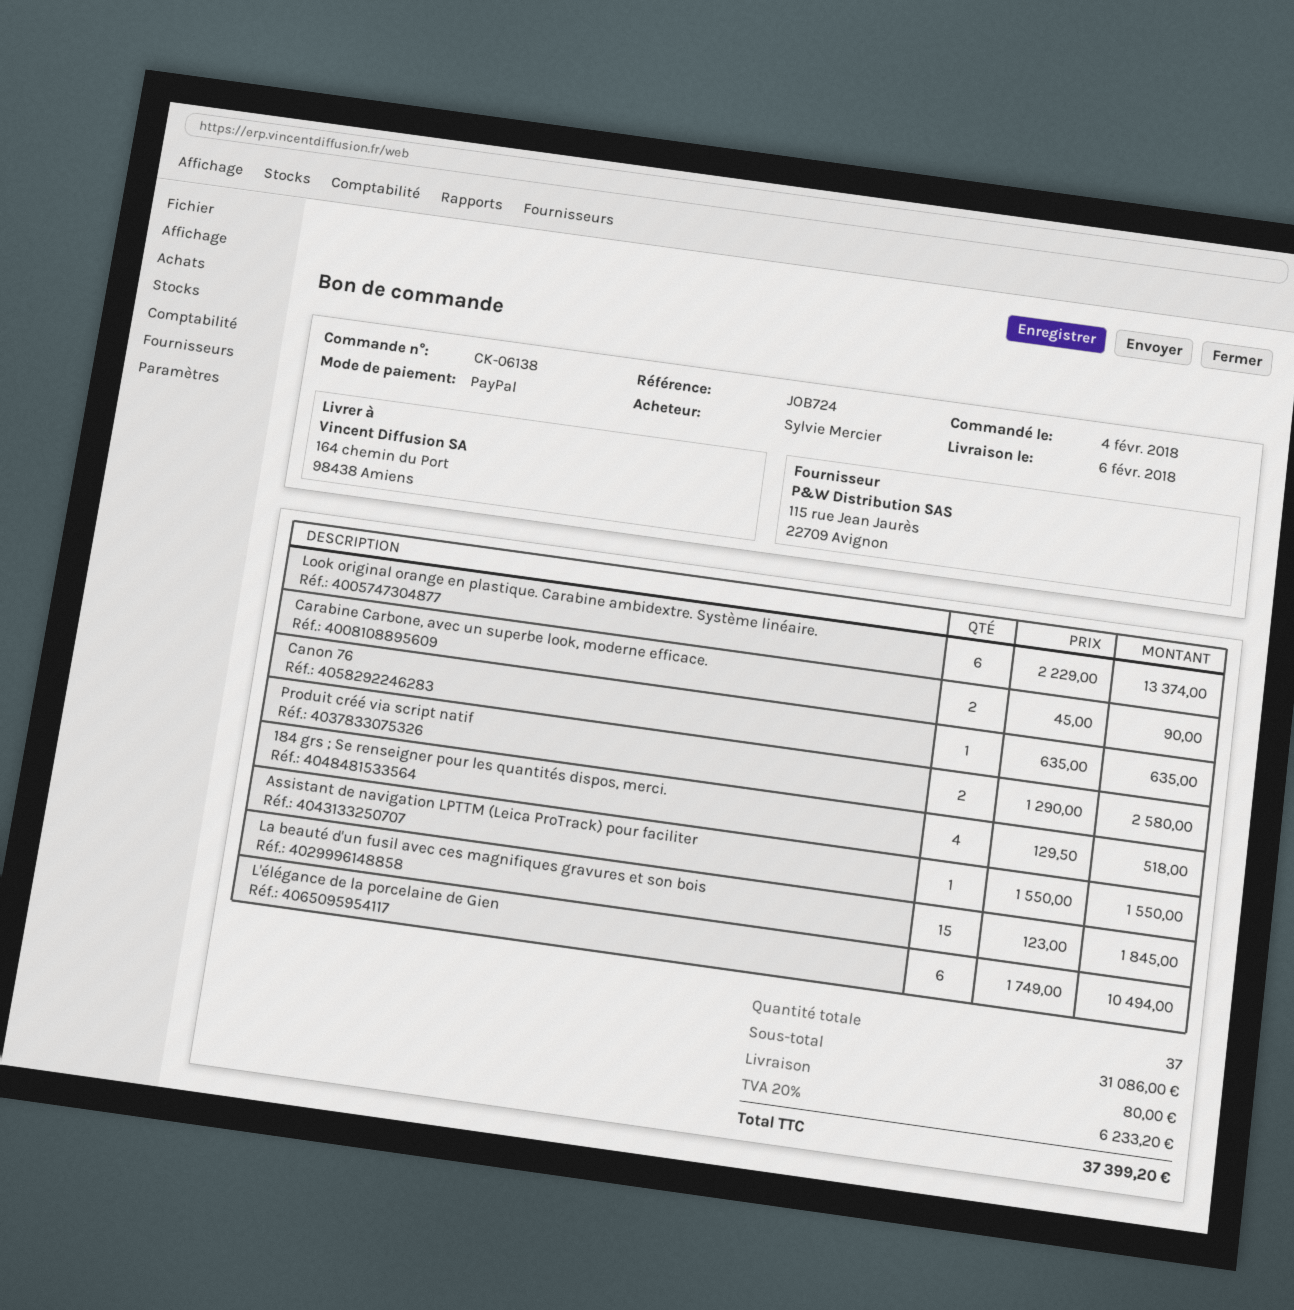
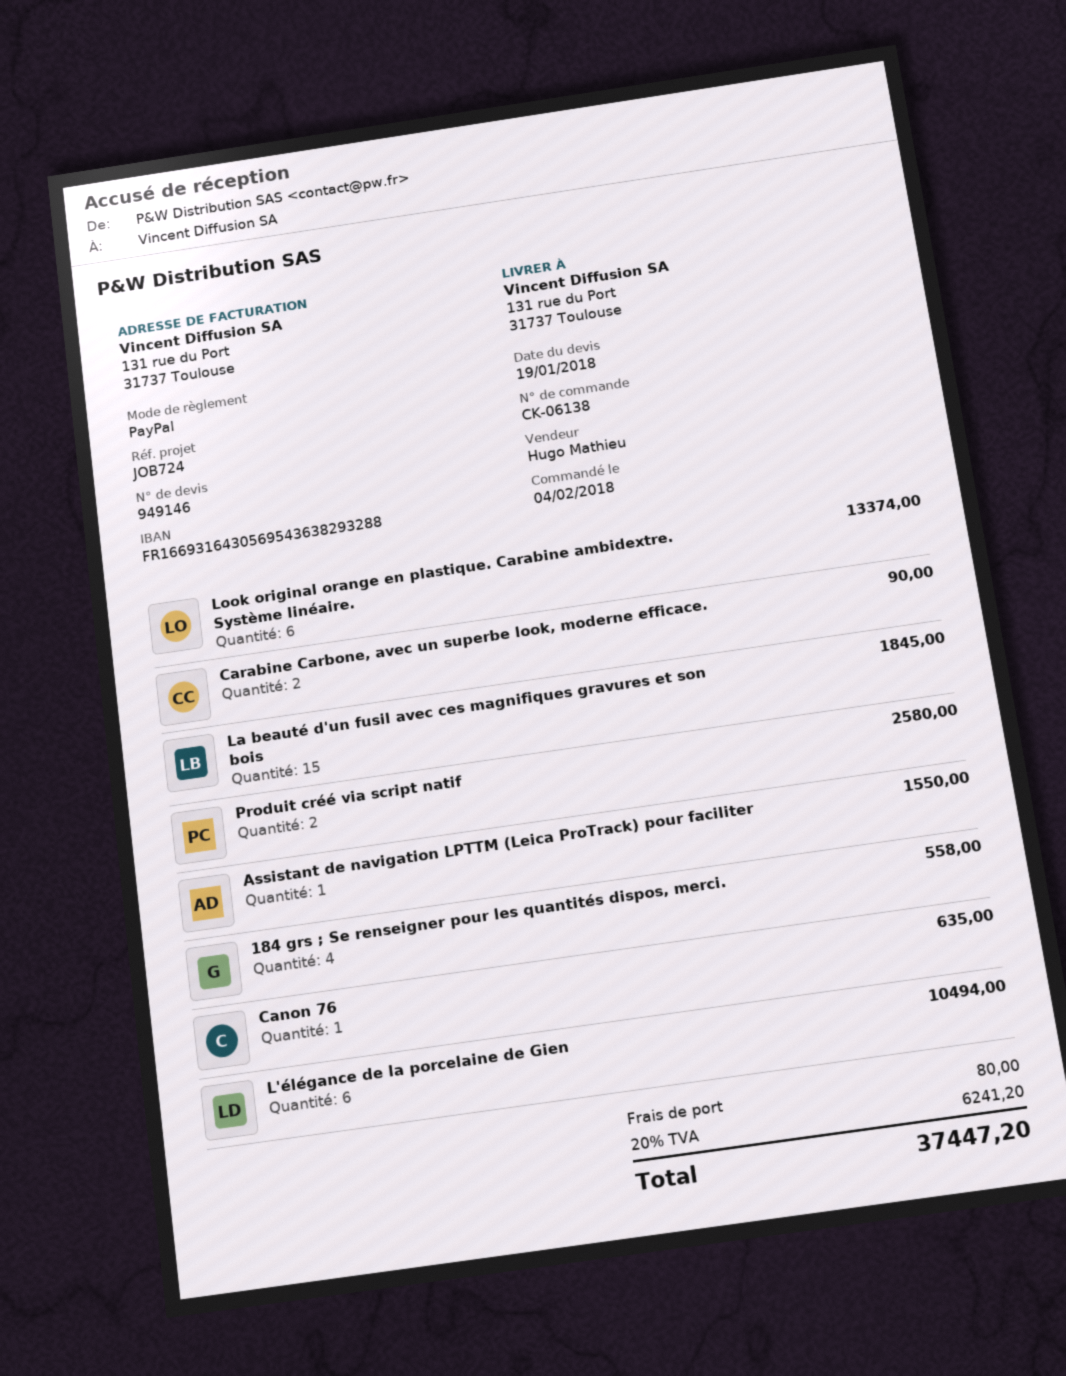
ship to: 164 chemin du Port, 98438 Amiens -> 131 rue du Port, 31737 Toulouse
184 grs ; Se renseigner pour les quantités dispos, merci.: 4 for 518.00 -> 4 for 558.00
tax: 20% = 6233.20 -> 20% = 6241.20
total: 37399.20 -> 37447.20

